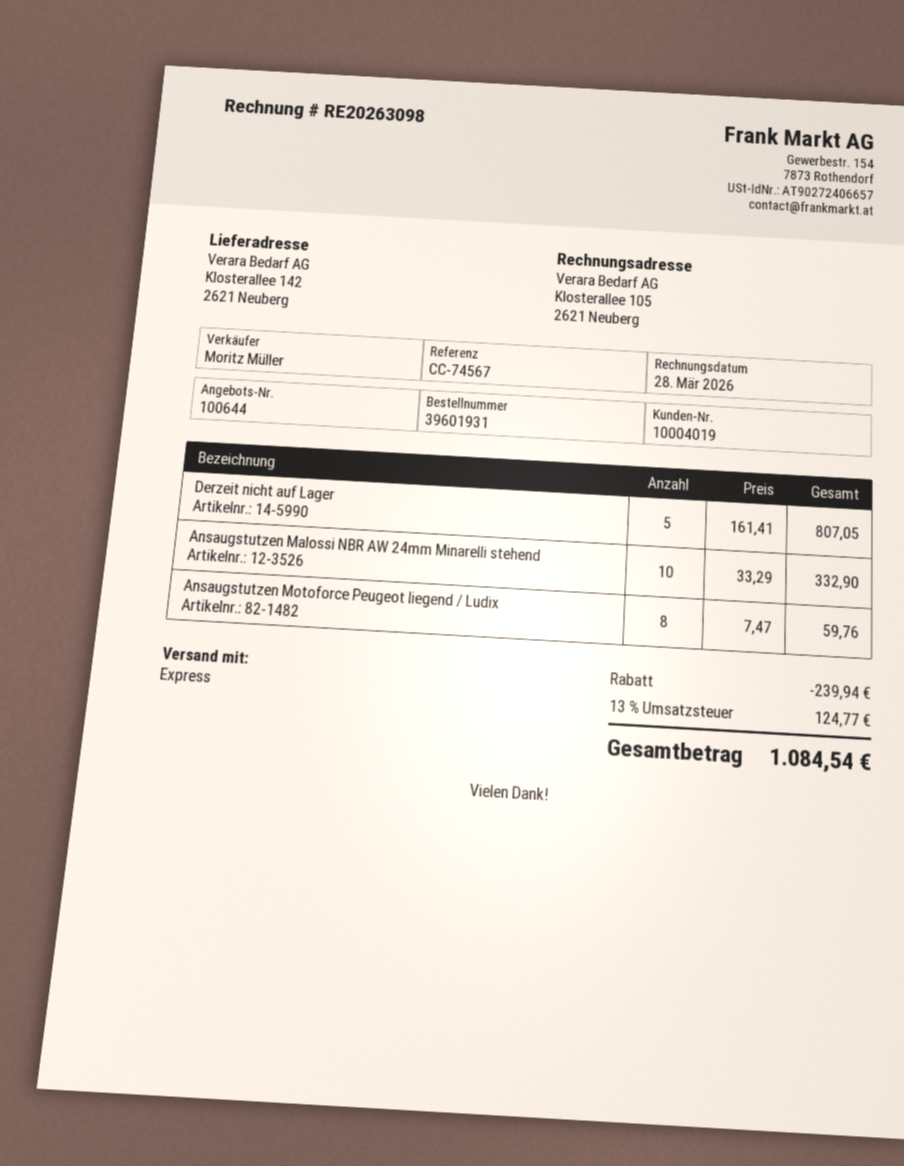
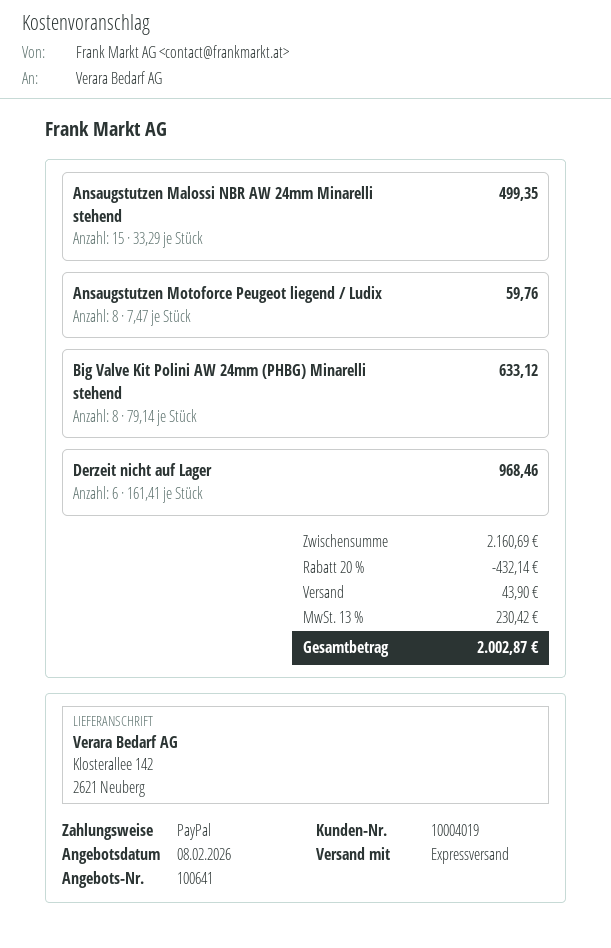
quote number: 100644 -> 100641
Derzeit nicht auf Lager: 5 x 161.41 = 807.05 -> 6 x 161.41 = 968.46
Ansaugstutzen Malossi NBR AW 24mm Minarelli stehend: 10 x 33.29 = 332.90 -> 15 x 33.29 = 499.35
Big Valve Kit Polini AW 24mm (PHBG) Minarelli stehend: none -> 8 x 79.14 = 633.12
discount: 239.94 -> 432.14
shipping: none -> 43.90
tax: 13% = 124.77 -> 13% = 230.42
total: 1084.54 -> 2002.87

